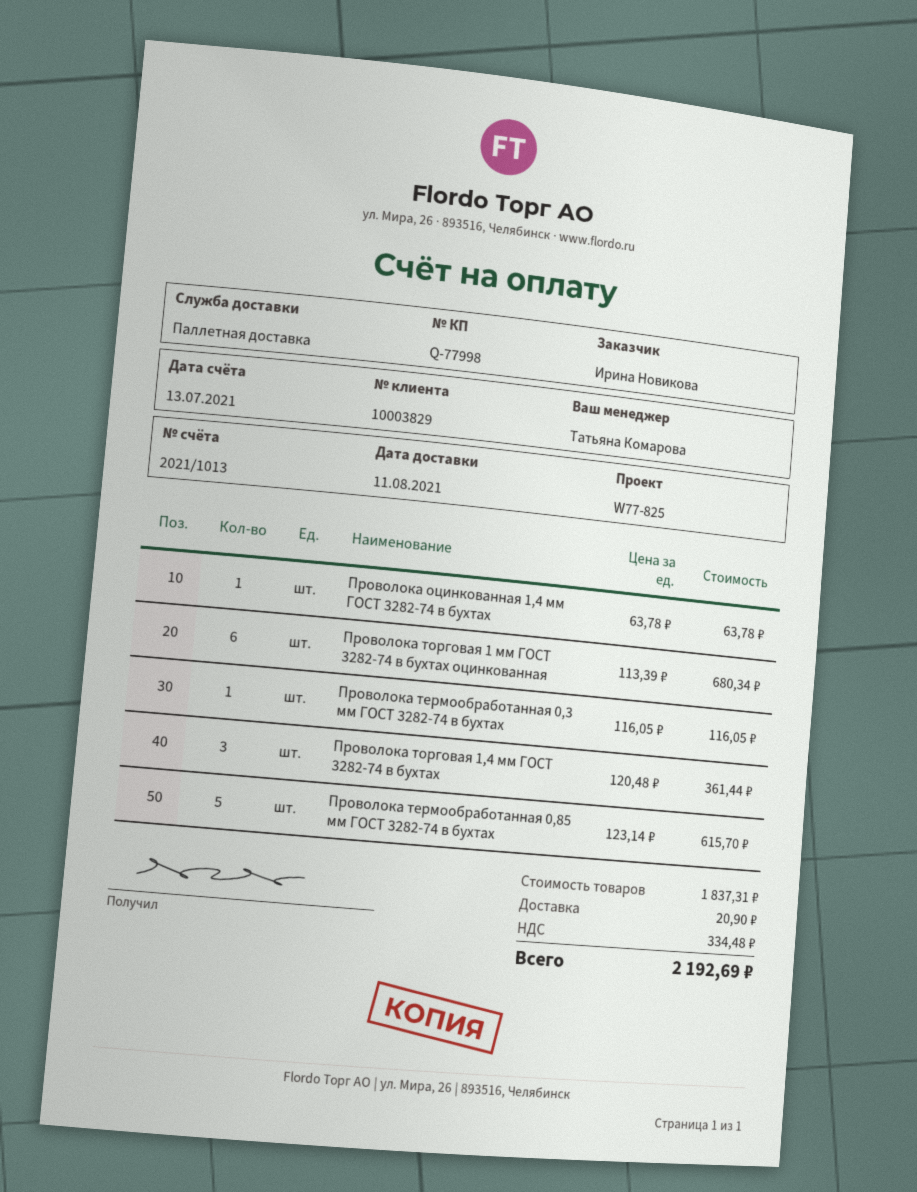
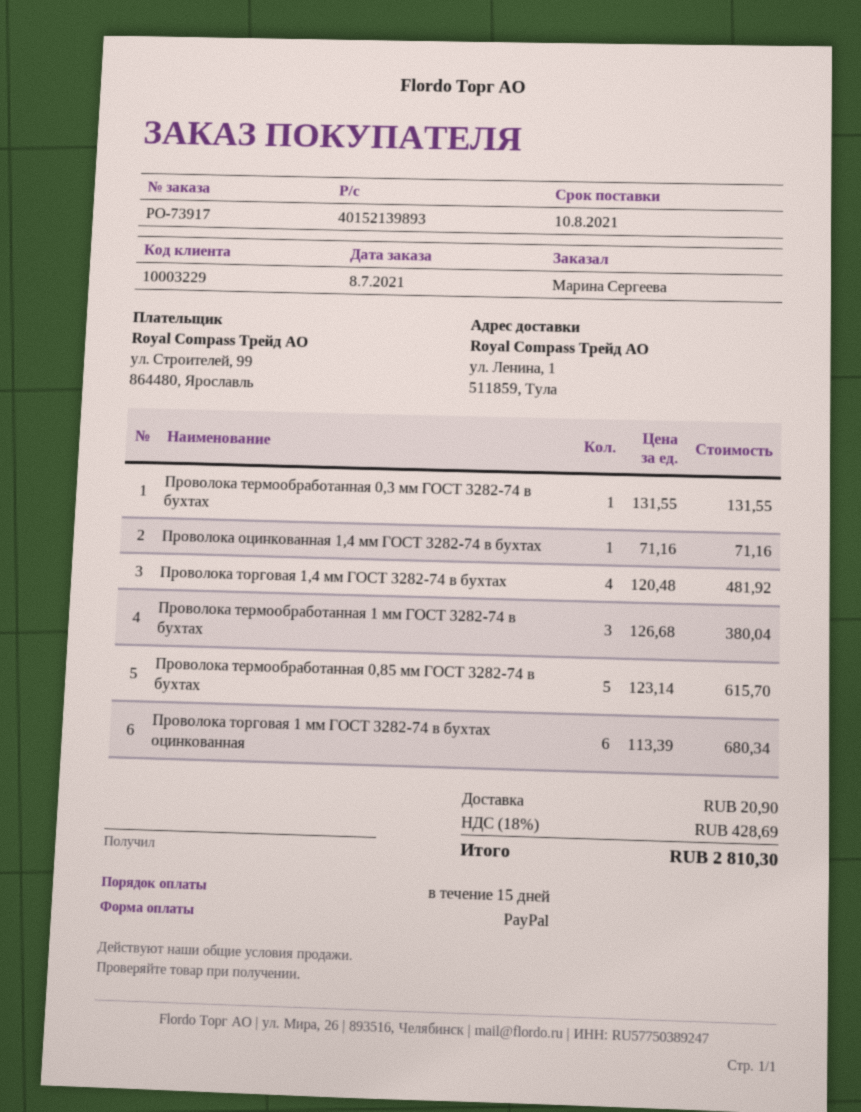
delivery date: 2021-08-11 -> 2021-08-10
customer number: 10003829 -> 10003229
ordered by: Ирина Новикова -> Марина Сергеева
Проволока оцинкованная 1,4 мм ГОСТ 3282-74 в бухтах: 1 x 63.78 = 63.78 -> 1 x 71.16 = 71.16
Проволока термообработанная 0,3 мм ГОСТ 3282-74 в бухтах: 1 x 116.05 = 116.05 -> 1 x 131.55 = 131.55
Проволока торговая 1,4 мм ГОСТ 3282-74 в бухтах: 3 x 120.48 = 361.44 -> 4 x 120.48 = 481.92
Проволока термообработанная 1 мм ГОСТ 3282-74 в бухтах: none -> 3 x 126.68 = 380.04
tax: 334.48 -> 428.69
total: 2192.69 -> 2810.30

